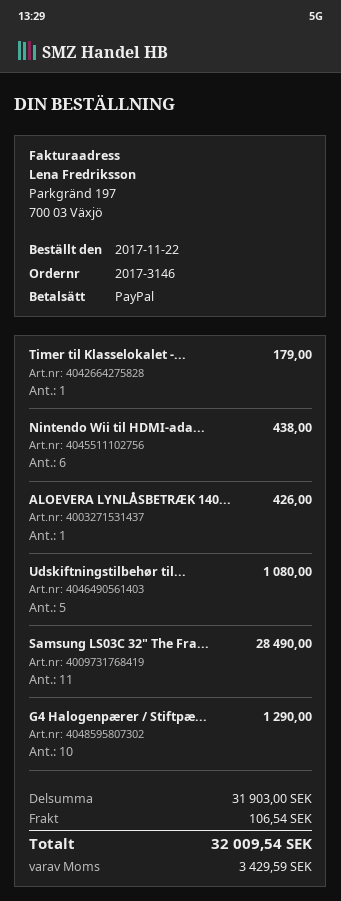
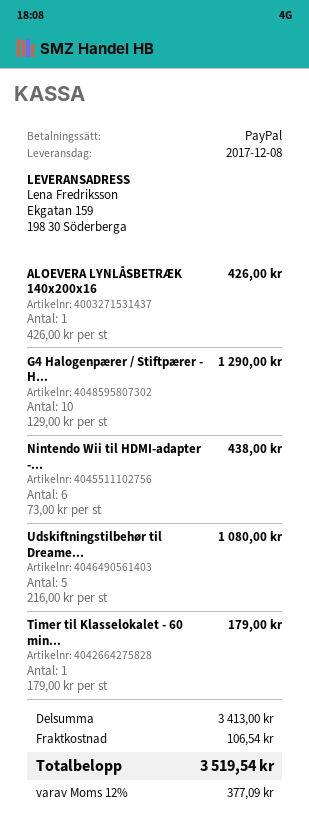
Samsung LS03C 32" The Fra...: 11 for 28490.00 -> none
subtotal: 31903.00 -> 3413.00
tax: 3429.59 -> 377.09
total: 32009.54 -> 3519.54

